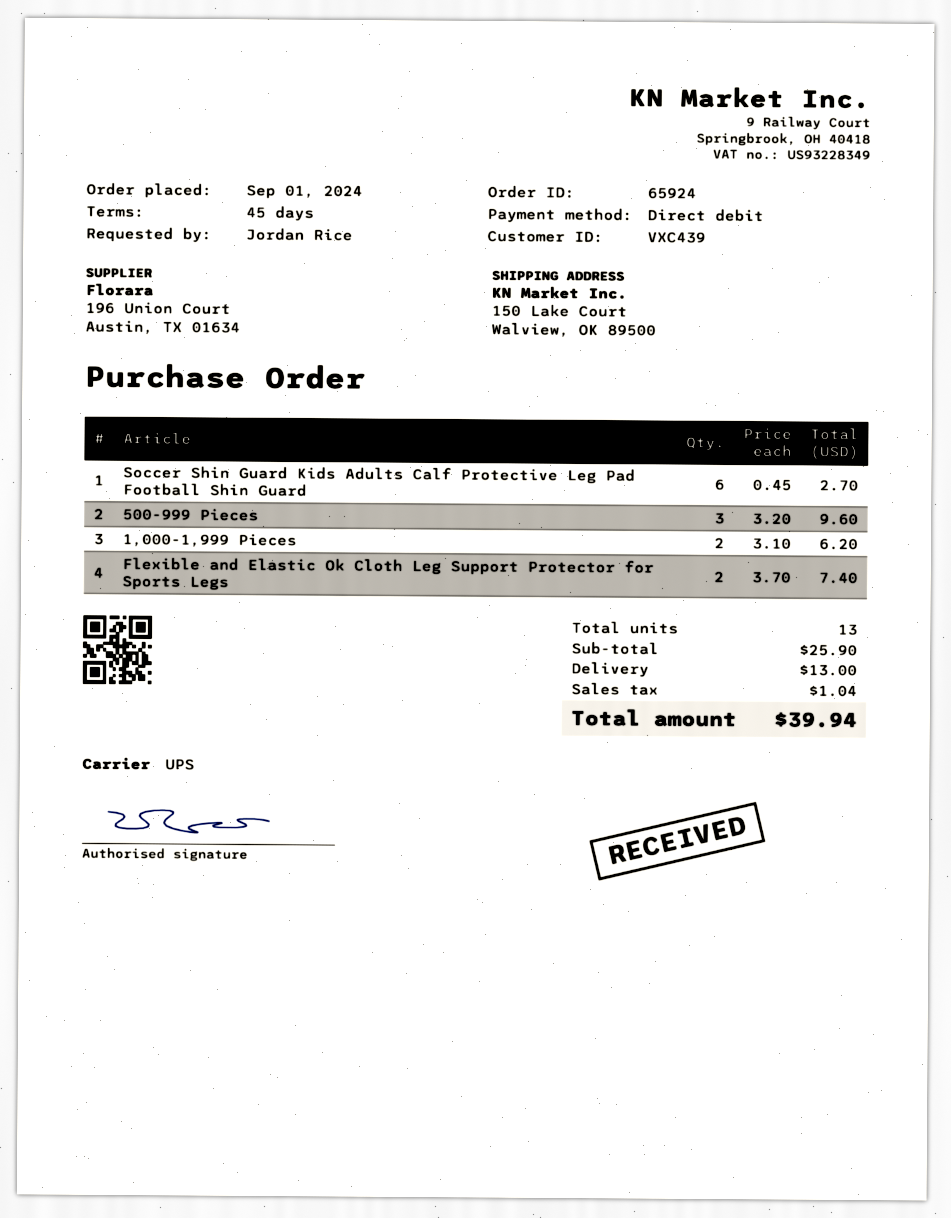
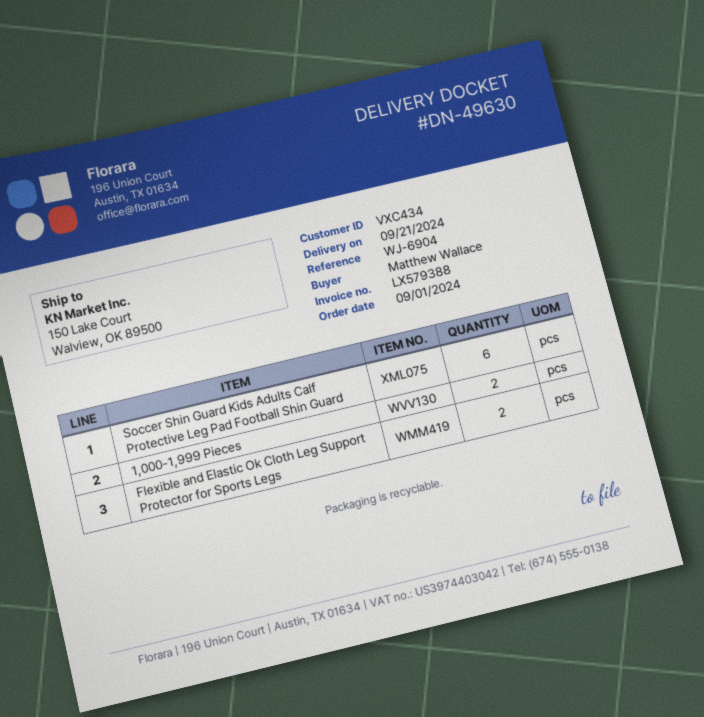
customer number: VXC439 -> VXC434
ordered by: Jordan Rice -> Matthew Wallace
500-999 Pieces: 3 -> none

